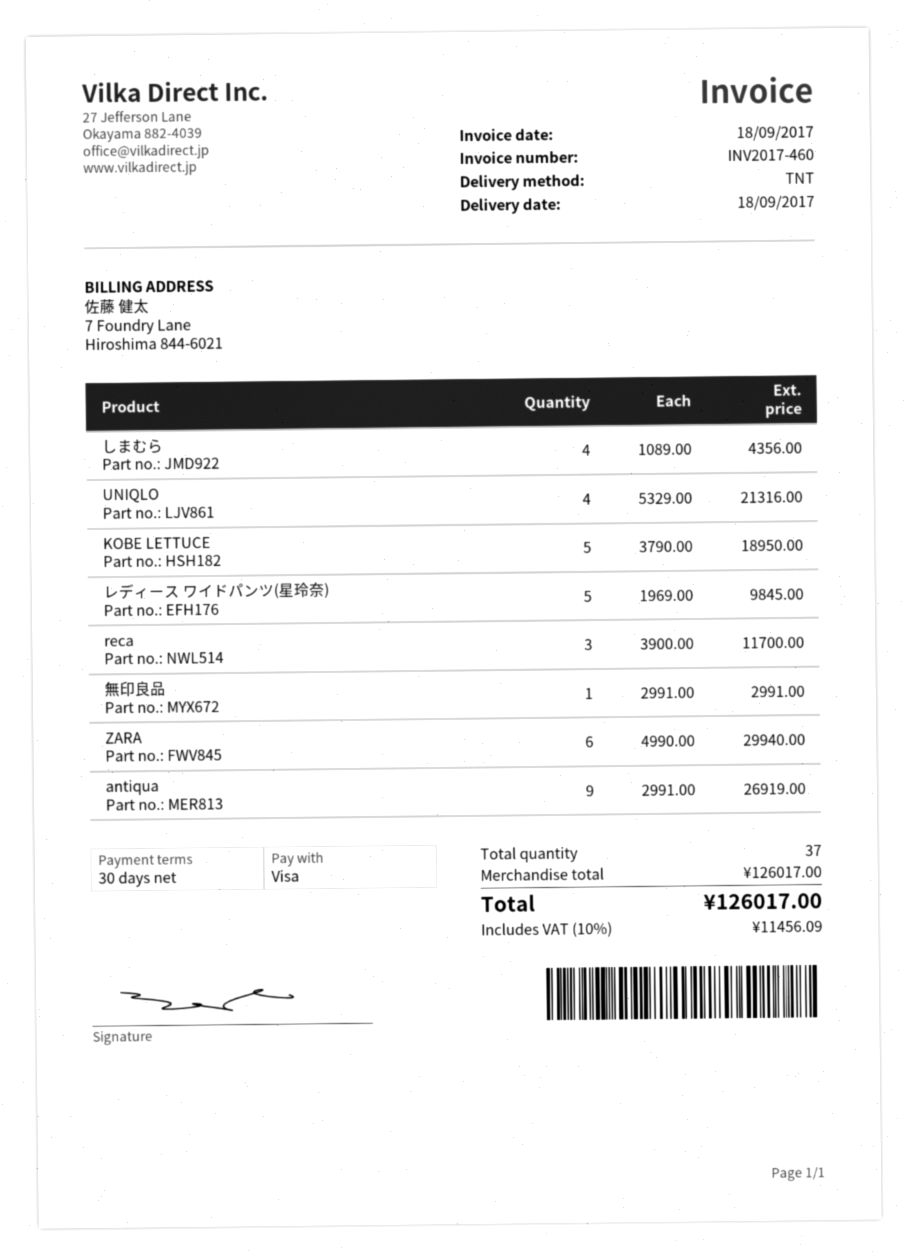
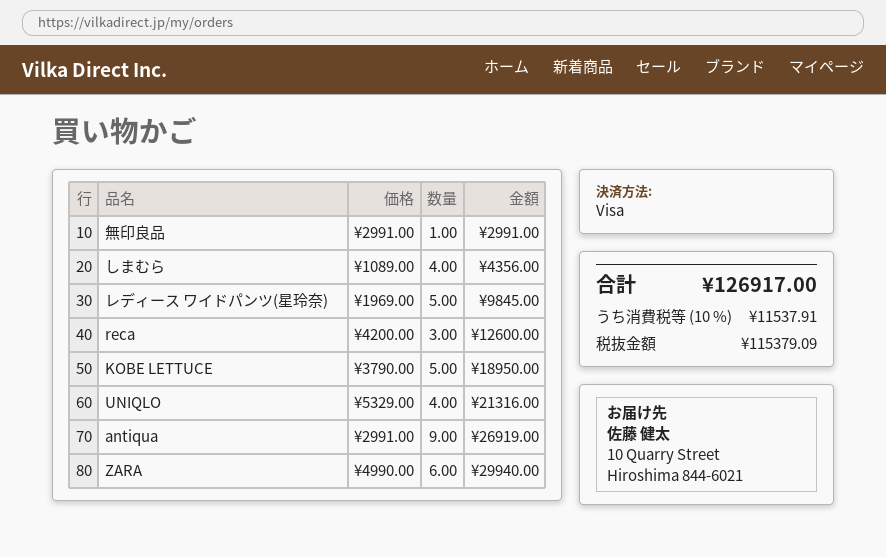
reca: 3 x 3900.00 = 11700.00 -> 3 x 4200.00 = 12600.00
tax: 10% = 11456.09 -> 10% = 11537.91
total: 126017.00 -> 126917.00

